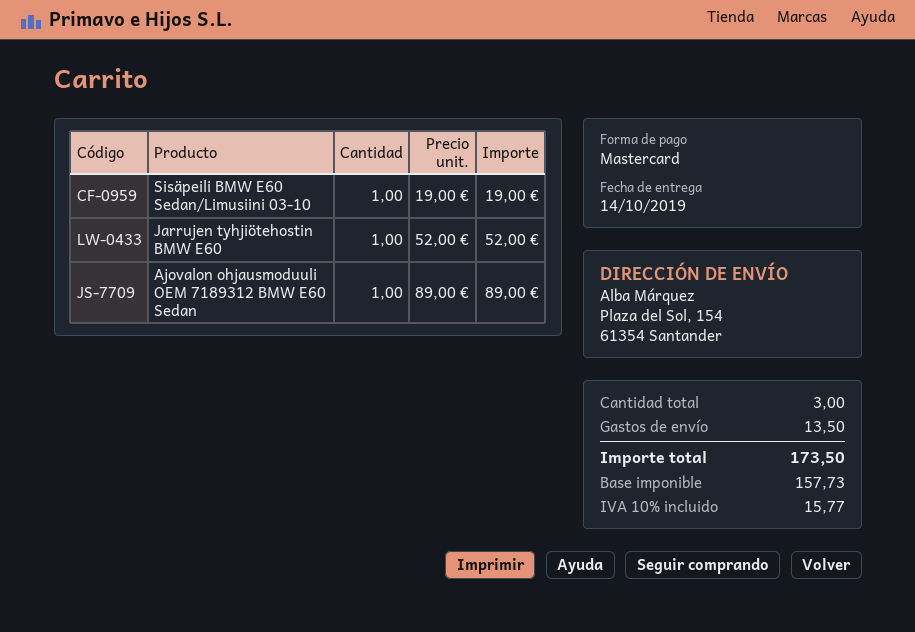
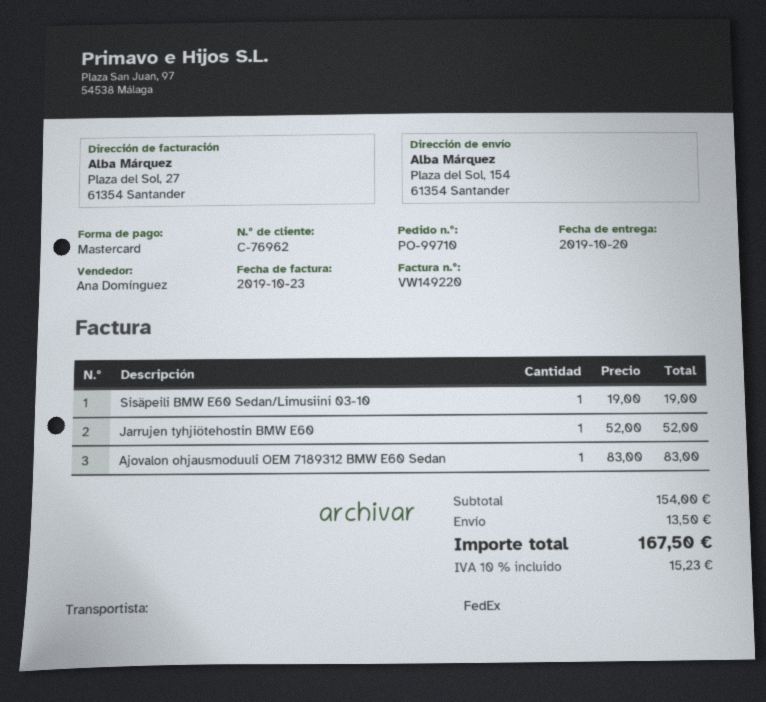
delivery date: 2019-10-14 -> 2019-10-20
Ajovalon ohjausmoduuli OEM 7189312 BMW E60 Sedan: 1 x 89.00 = 89.00 -> 1 x 83.00 = 83.00
tax: 10% = 15.77 -> 10% = 15.23
total: 173.50 -> 167.50

